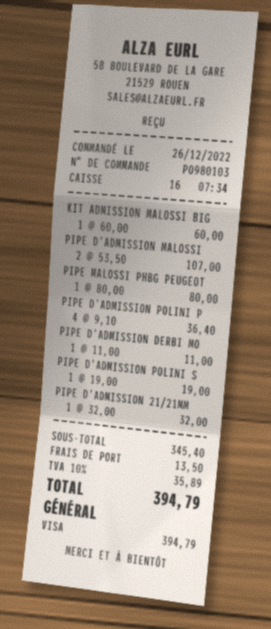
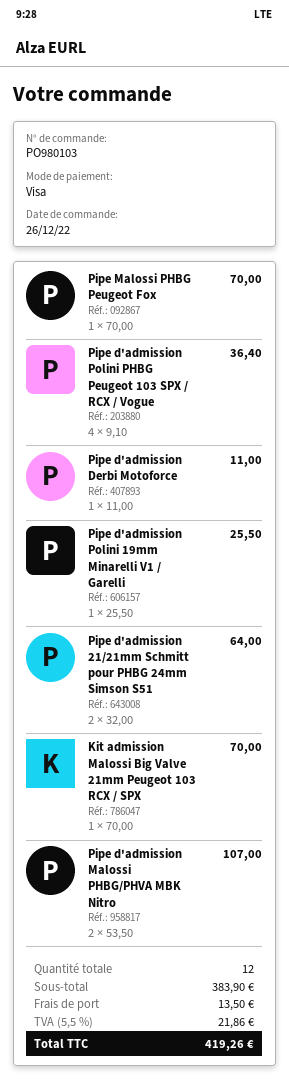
KIT ADMISSION MALOSSI BIG: 1 x 60.00 = 60.00 -> 1 x 70.00 = 70.00
PIPE MALOSSI PHBG PEUGEOT: 1 x 80.00 = 80.00 -> 1 x 70.00 = 70.00
PIPE D'ADMISSION POLINI S: 1 x 19.00 = 19.00 -> none
PIPE D'ADMISSION 21/21MM: 1 x 32.00 = 32.00 -> 2 x 32.00 = 64.00
Pipe d'admission Polini 19mm Minarelli V1 / Garelli: none -> 1 x 25.50 = 25.50
subtotal: 345.40 -> 383.90
tax: 10% = 35.89 -> 5.5% = 21.86
total: 394.79 -> 419.26

